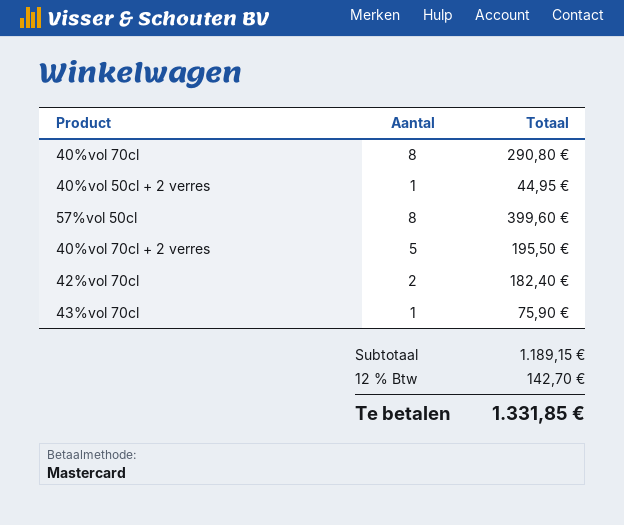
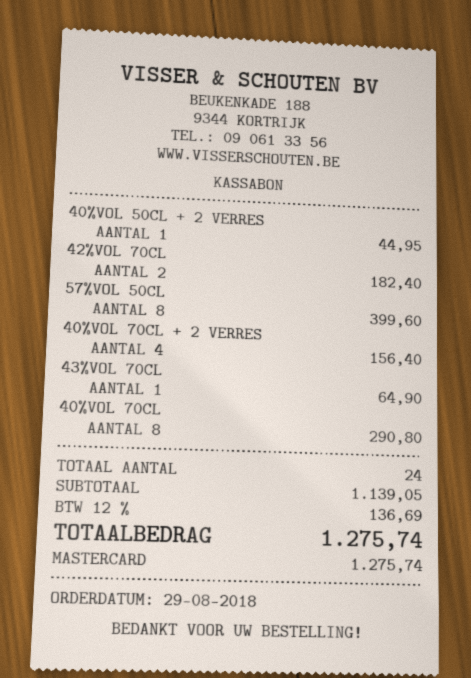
40%vol 70cl + 2 verres: 5 for 195.50 -> 4 for 156.40
43%vol 70cl: 1 for 75.90 -> 1 for 64.90
subtotal: 1189.15 -> 1139.05
tax: 12% = 142.70 -> 12% = 136.69
total: 1331.85 -> 1275.74

